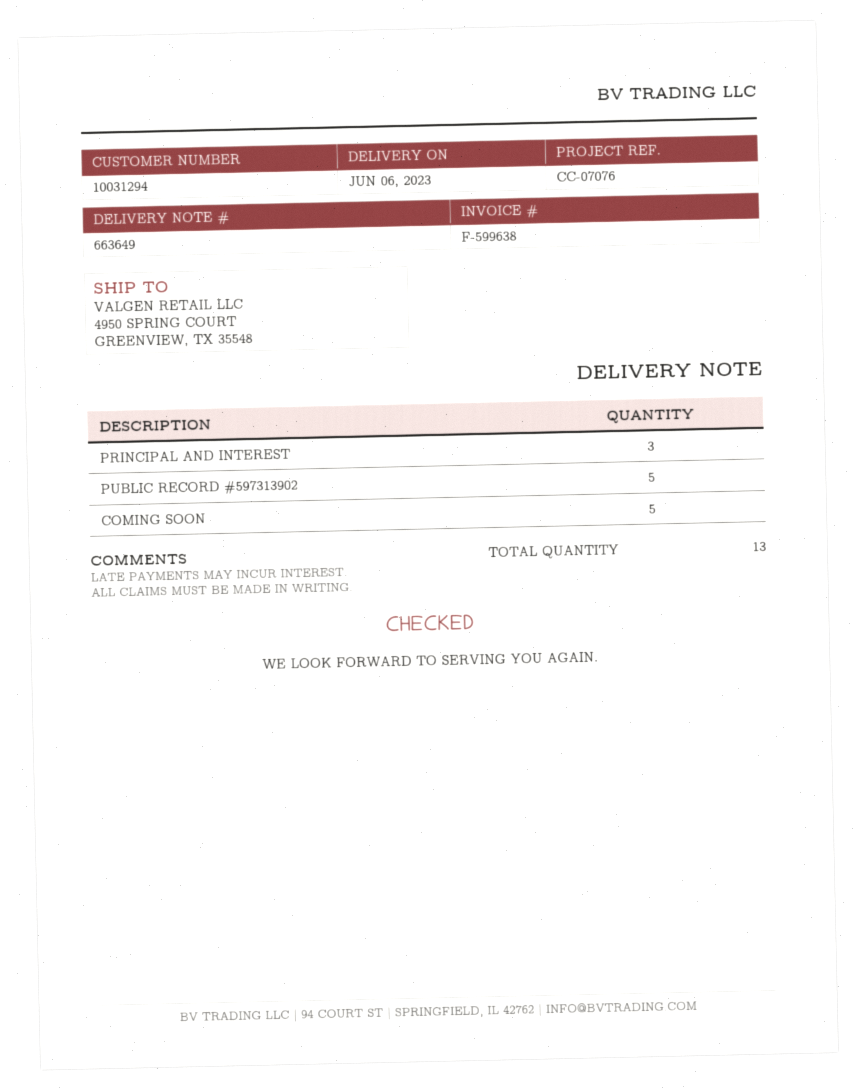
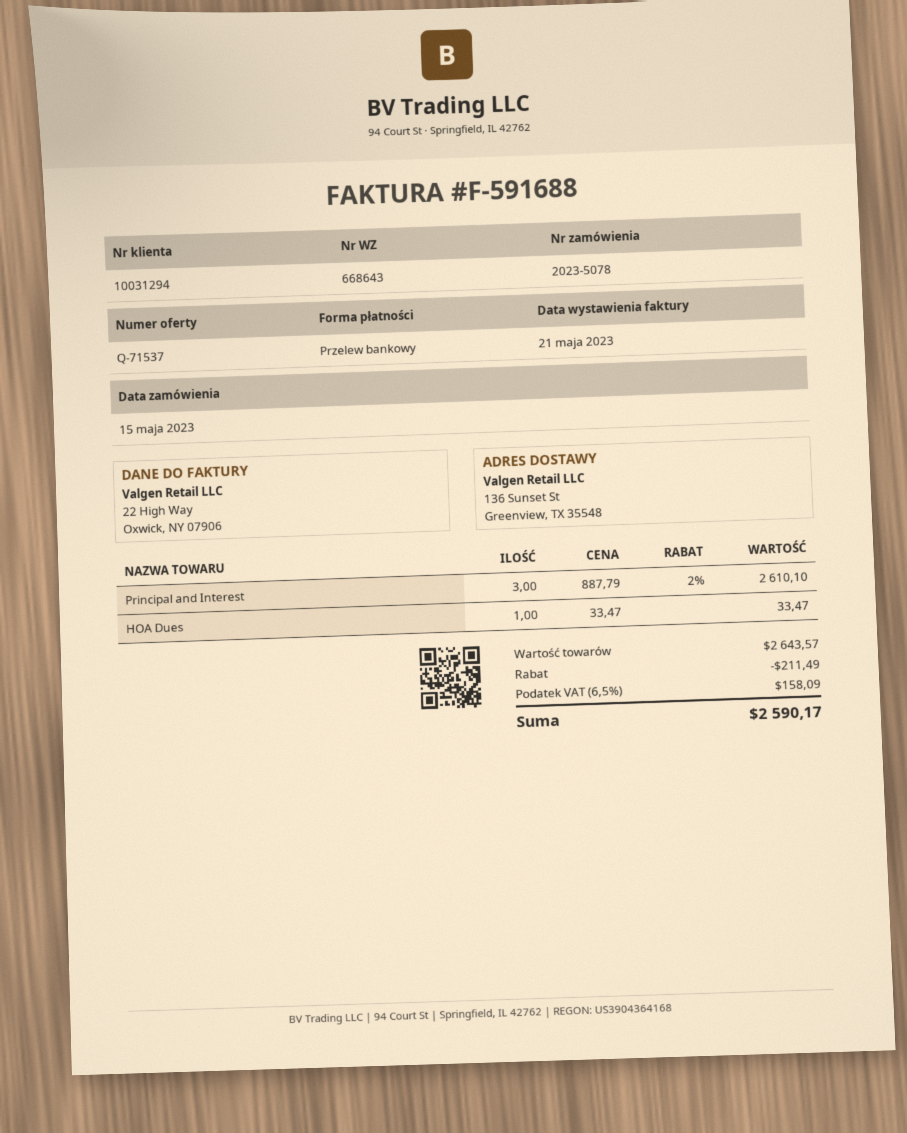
delivery note number: 663649 -> 668643
invoice number: F-599638 -> F-591688
ship to: 4950 SPRING COURT, GREENVIEW, TX 35548 -> 136 Sunset St, Greenview, TX 35548
PUBLIC RECORD #597313902: 5 -> none
COMING SOON: 5 -> none
HOA Dues: none -> 1

